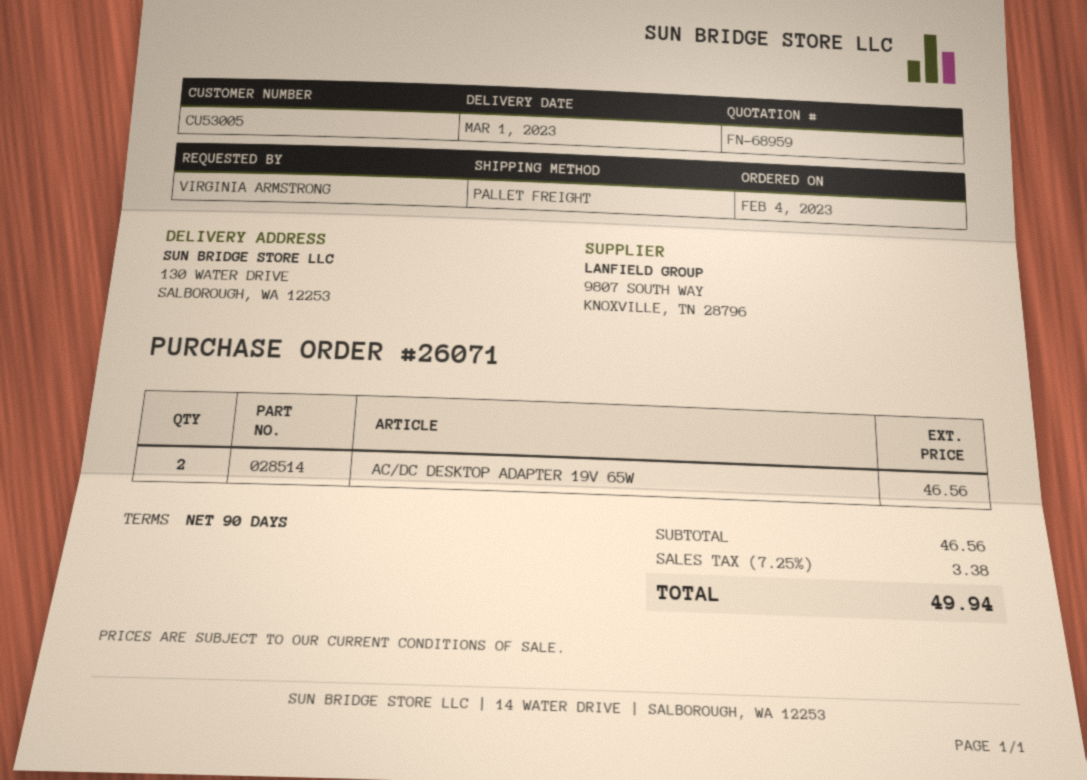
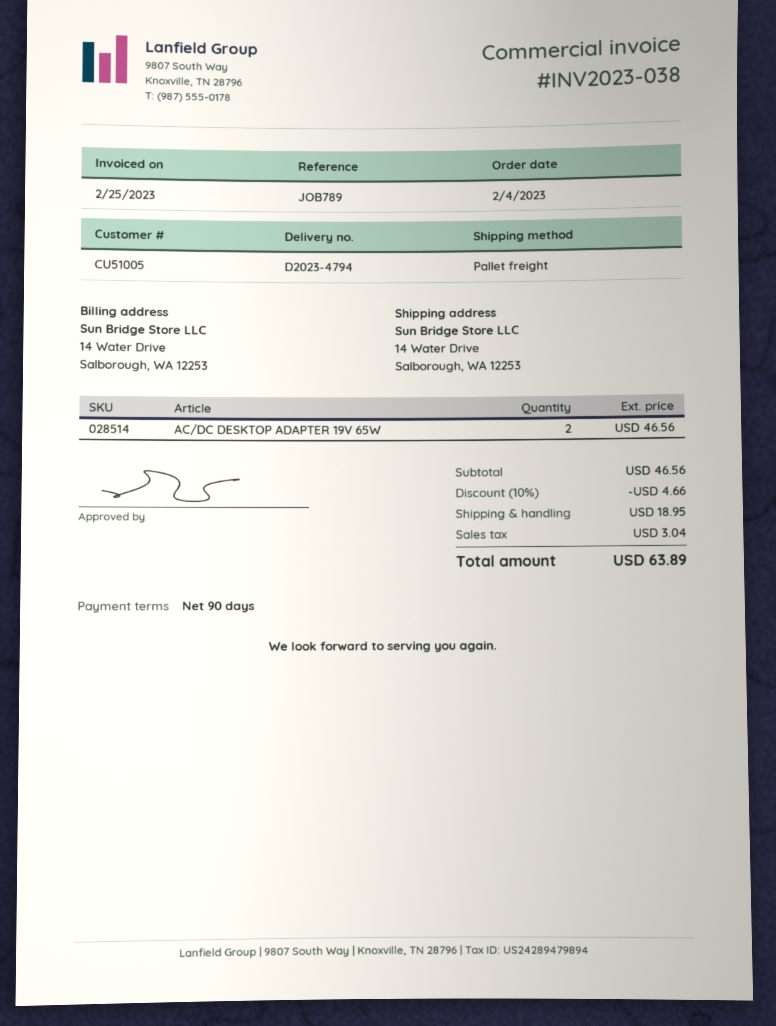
customer number: CU53005 -> CU51005
ship to: 130 WATER DRIVE, SALBOROUGH, WA 12253 -> 14 Water Drive, Salborough, WA 12253
discount: none -> 10% = 4.66
shipping: none -> 18.95
tax: 3.38 -> 3.04
total: 49.94 -> 63.89

